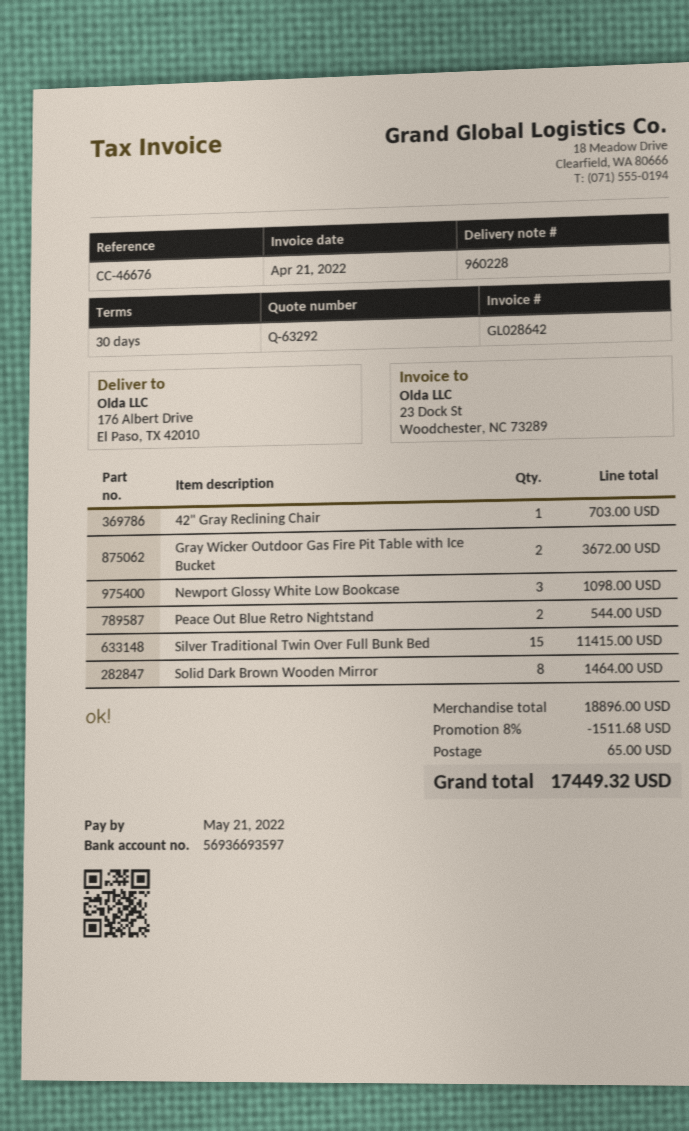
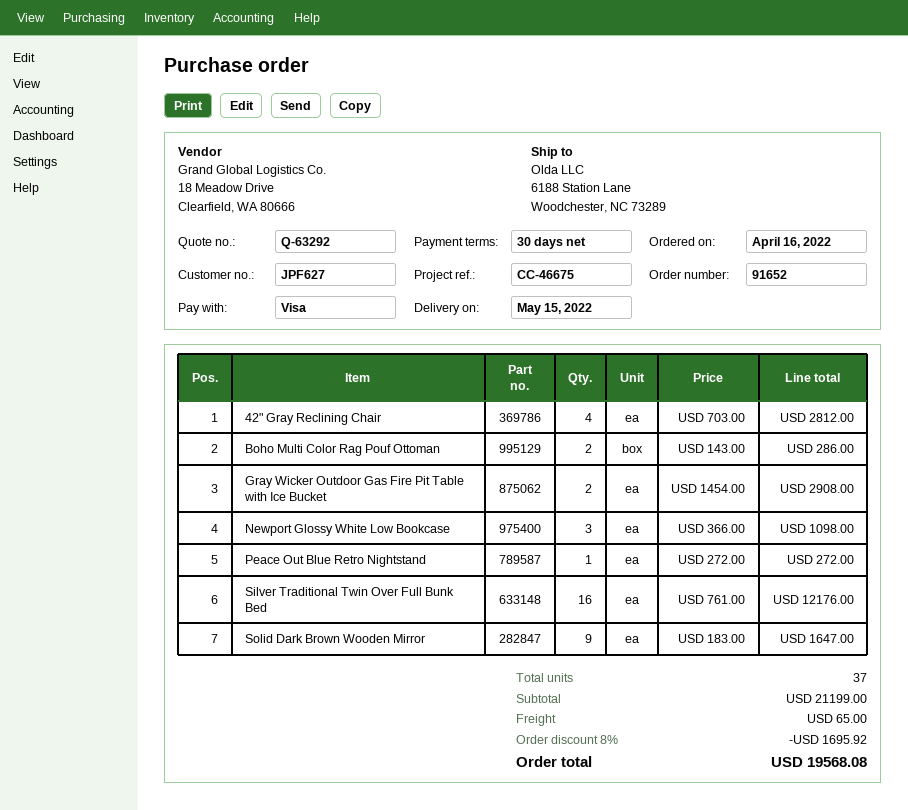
reference: CC-46676 -> CC-46675
ship to: 176 Albert Drive, El Paso, TX 42010 -> 6188 Station Lane, Woodchester, NC 73289
42" Gray Reclining Chair: 1 for 703.00 -> 4 for 2812.00
Gray Wicker Outdoor Gas Fire Pit Table with Ice Bucket: 2 for 3672.00 -> 2 for 2908.00
Peace Out Blue Retro Nightstand: 2 for 544.00 -> 1 for 272.00
Silver Traditional Twin Over Full Bunk Bed: 15 for 11415.00 -> 16 for 12176.00
Solid Dark Brown Wooden Mirror: 8 for 1464.00 -> 9 for 1647.00
Boho Multi Color Rag Pouf Ottoman: none -> 2 for 286.00
subtotal: 18896.00 -> 21199.00
discount: 8% = 1511.68 -> 8% = 1695.92
total: 17449.32 -> 19568.08

